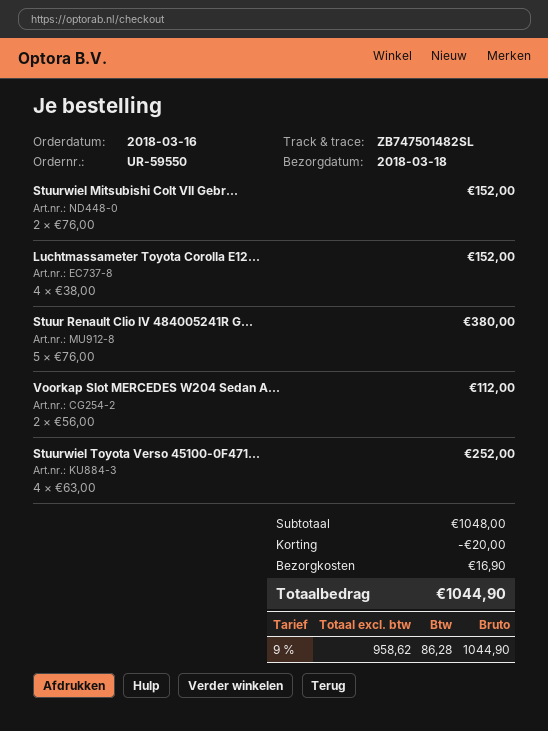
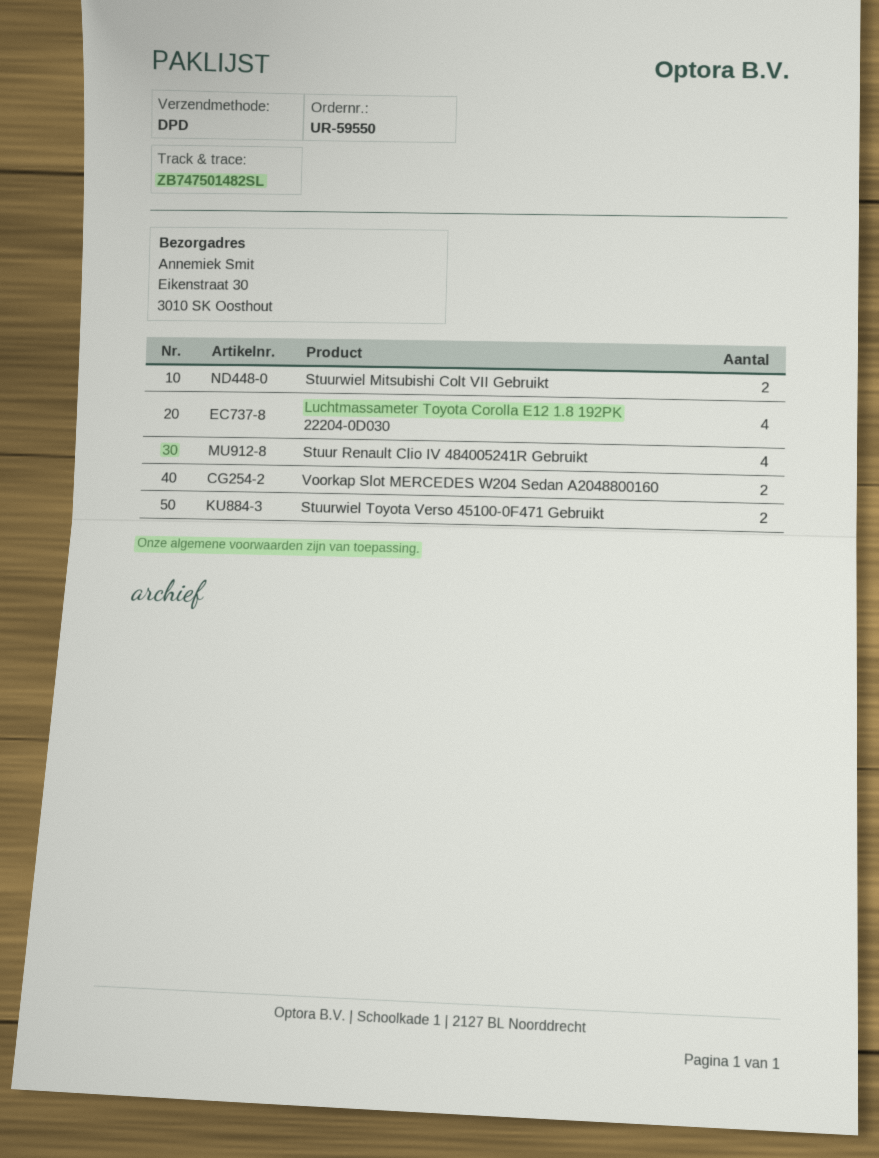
Stuur Renault Clio IV 484005241R G...: 5 -> 4
Stuurwiel Toyota Verso 45100-0F471...: 4 -> 2

